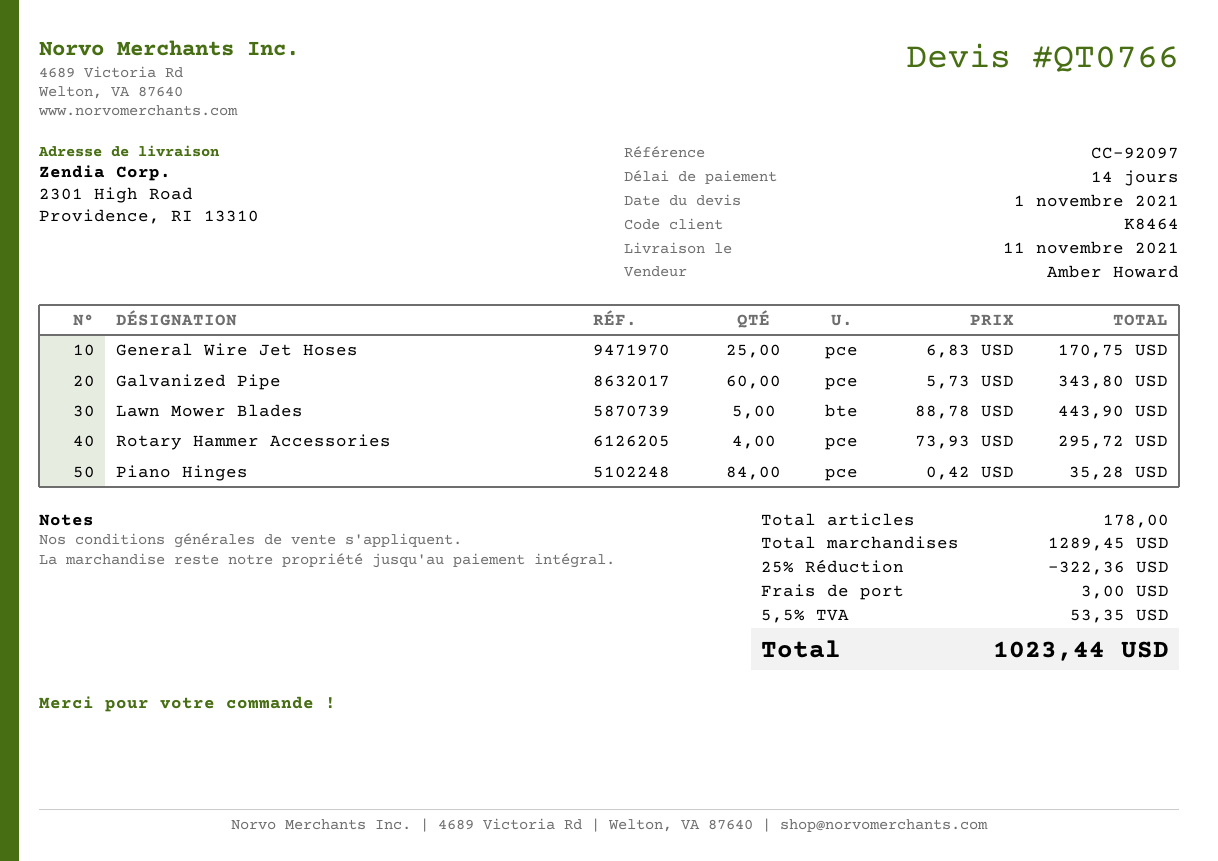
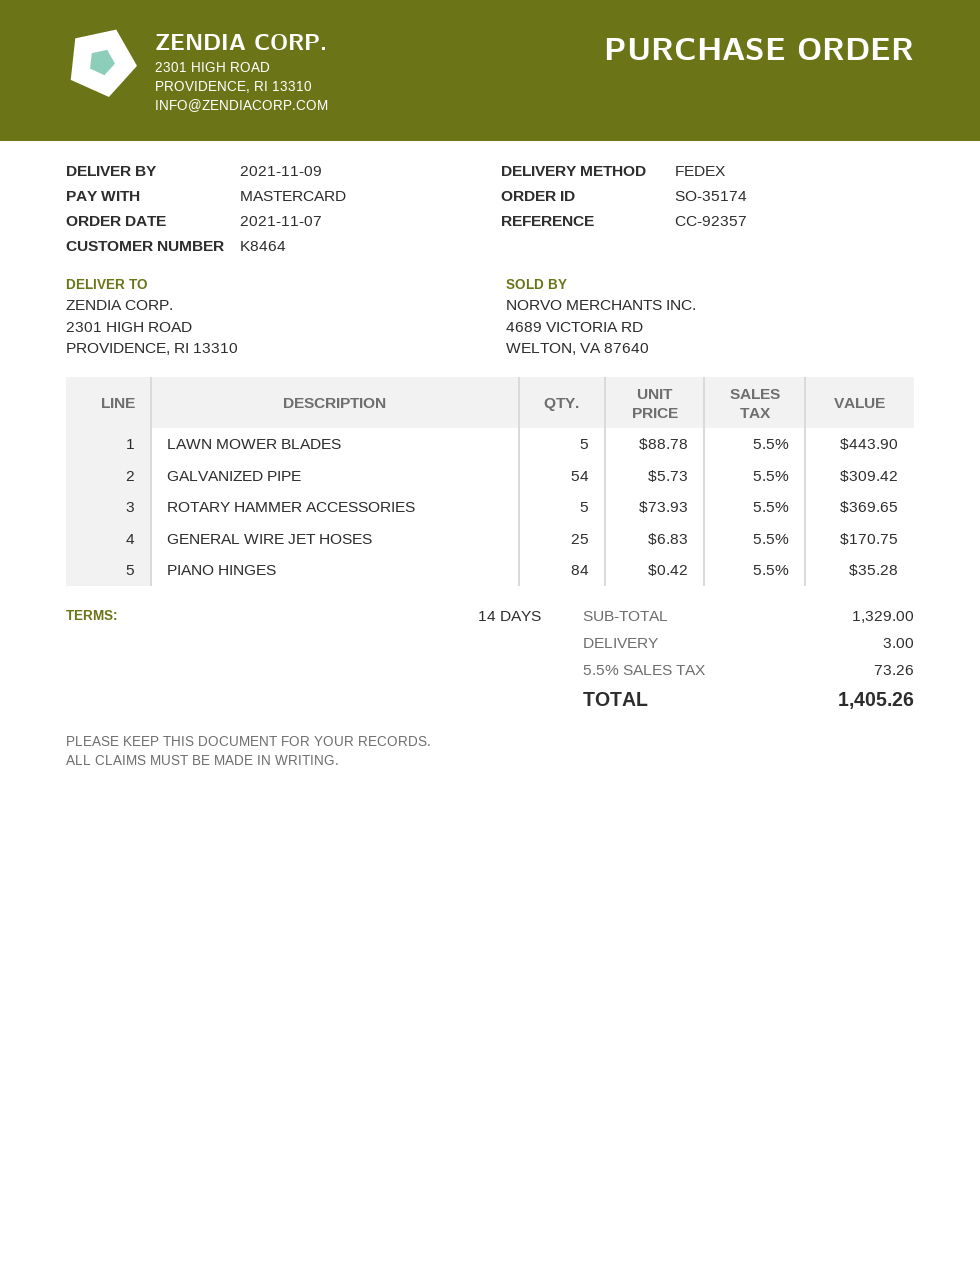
delivery date: 2021-11-11 -> 2021-11-09
reference: CC-92097 -> CC-92357
Galvanized Pipe: 60 x 5.73 = 343.80 -> 54 x 5.73 = 309.42
Rotary Hammer Accessories: 4 x 73.93 = 295.72 -> 5 x 73.93 = 369.65
subtotal: 1289.45 -> 1329.00
discount: 25% = 322.36 -> none
tax: 5.5% = 53.35 -> 5.5% = 73.26
total: 1023.44 -> 1405.26

